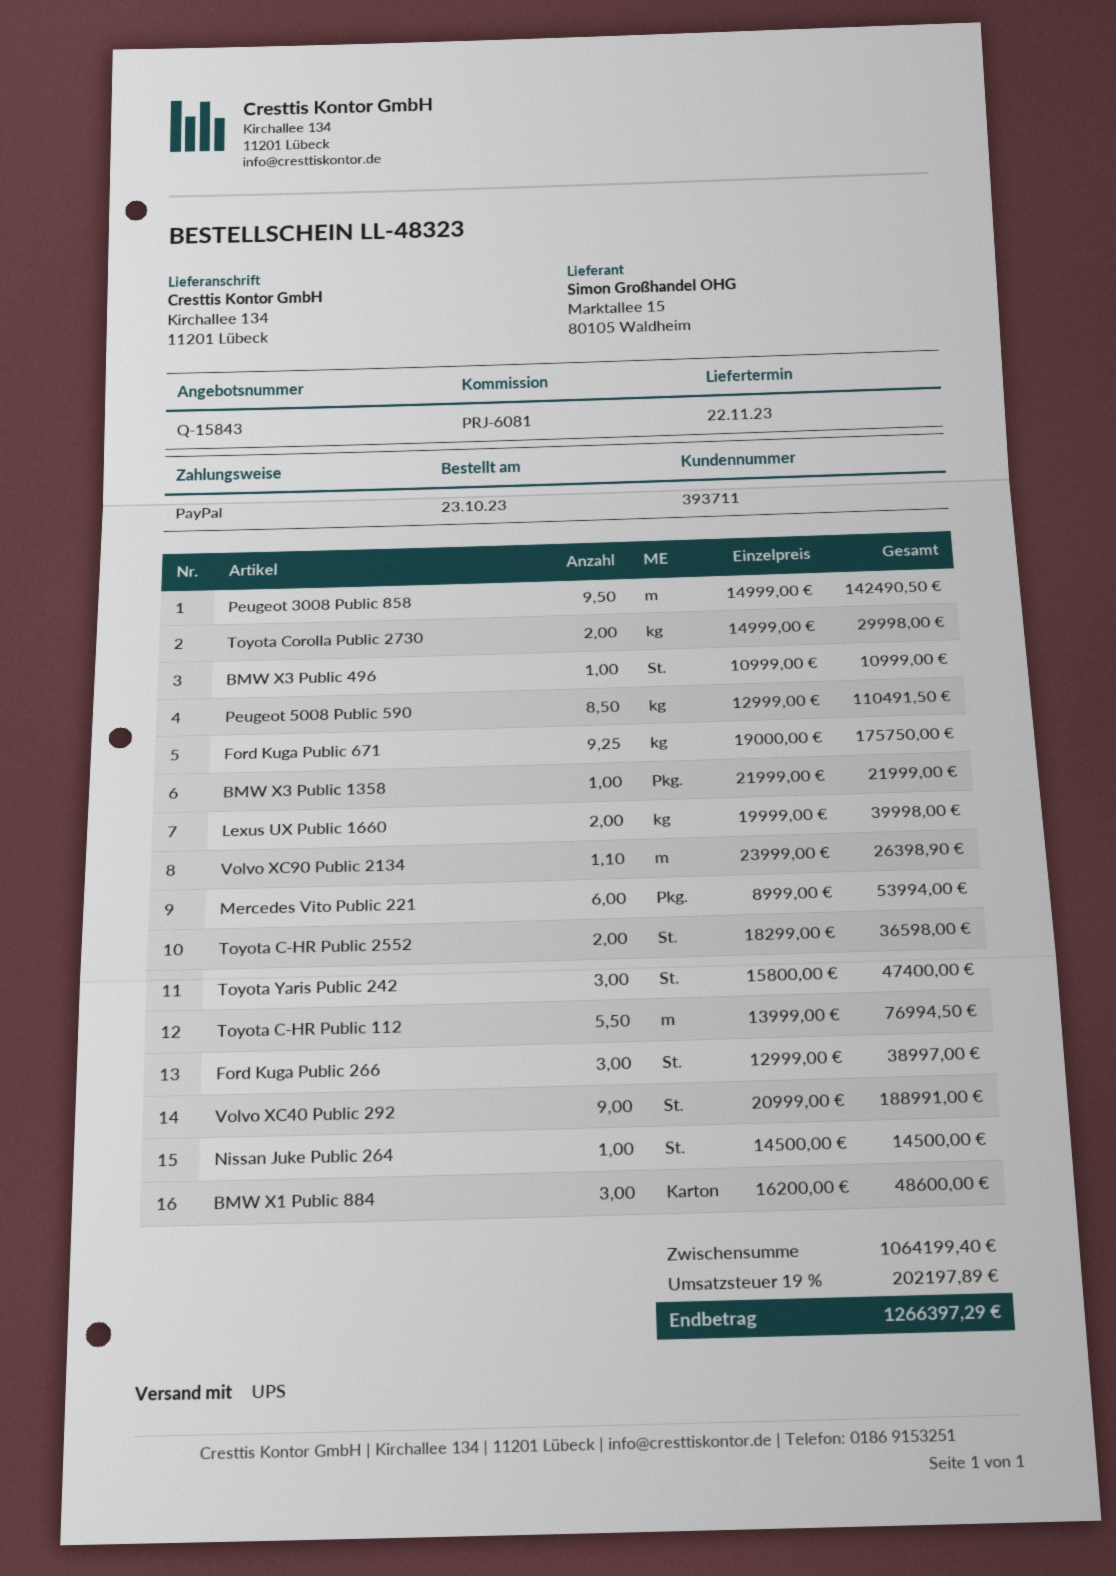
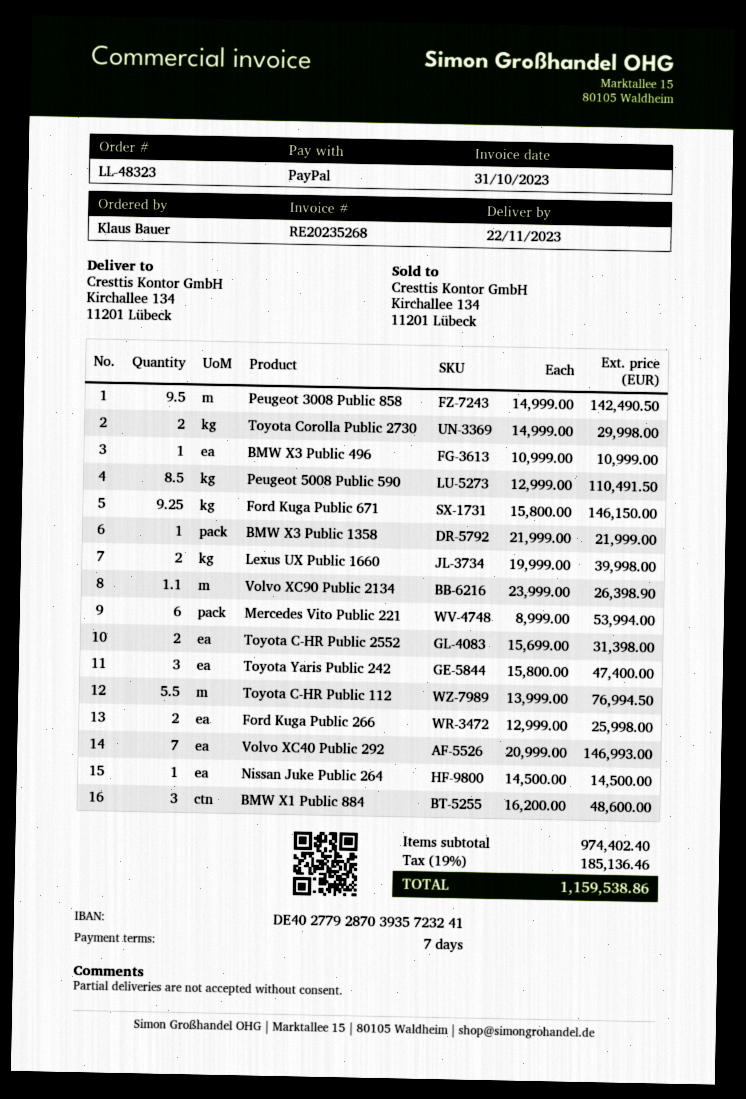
Ford Kuga Public 671: 9.25 x 19000.00 = 175750.00 -> 9.25 x 15800.00 = 146150.00
Toyota C-HR Public 2552: 2 x 18299.00 = 36598.00 -> 2 x 15699.00 = 31398.00
Ford Kuga Public 266: 3 x 12999.00 = 38997.00 -> 2 x 12999.00 = 25998.00
Volvo XC40 Public 292: 9 x 20999.00 = 188991.00 -> 7 x 20999.00 = 146993.00
subtotal: 1064199.40 -> 974402.40
tax: 19% = 202197.89 -> 19% = 185136.46
total: 1266397.29 -> 1159538.86

